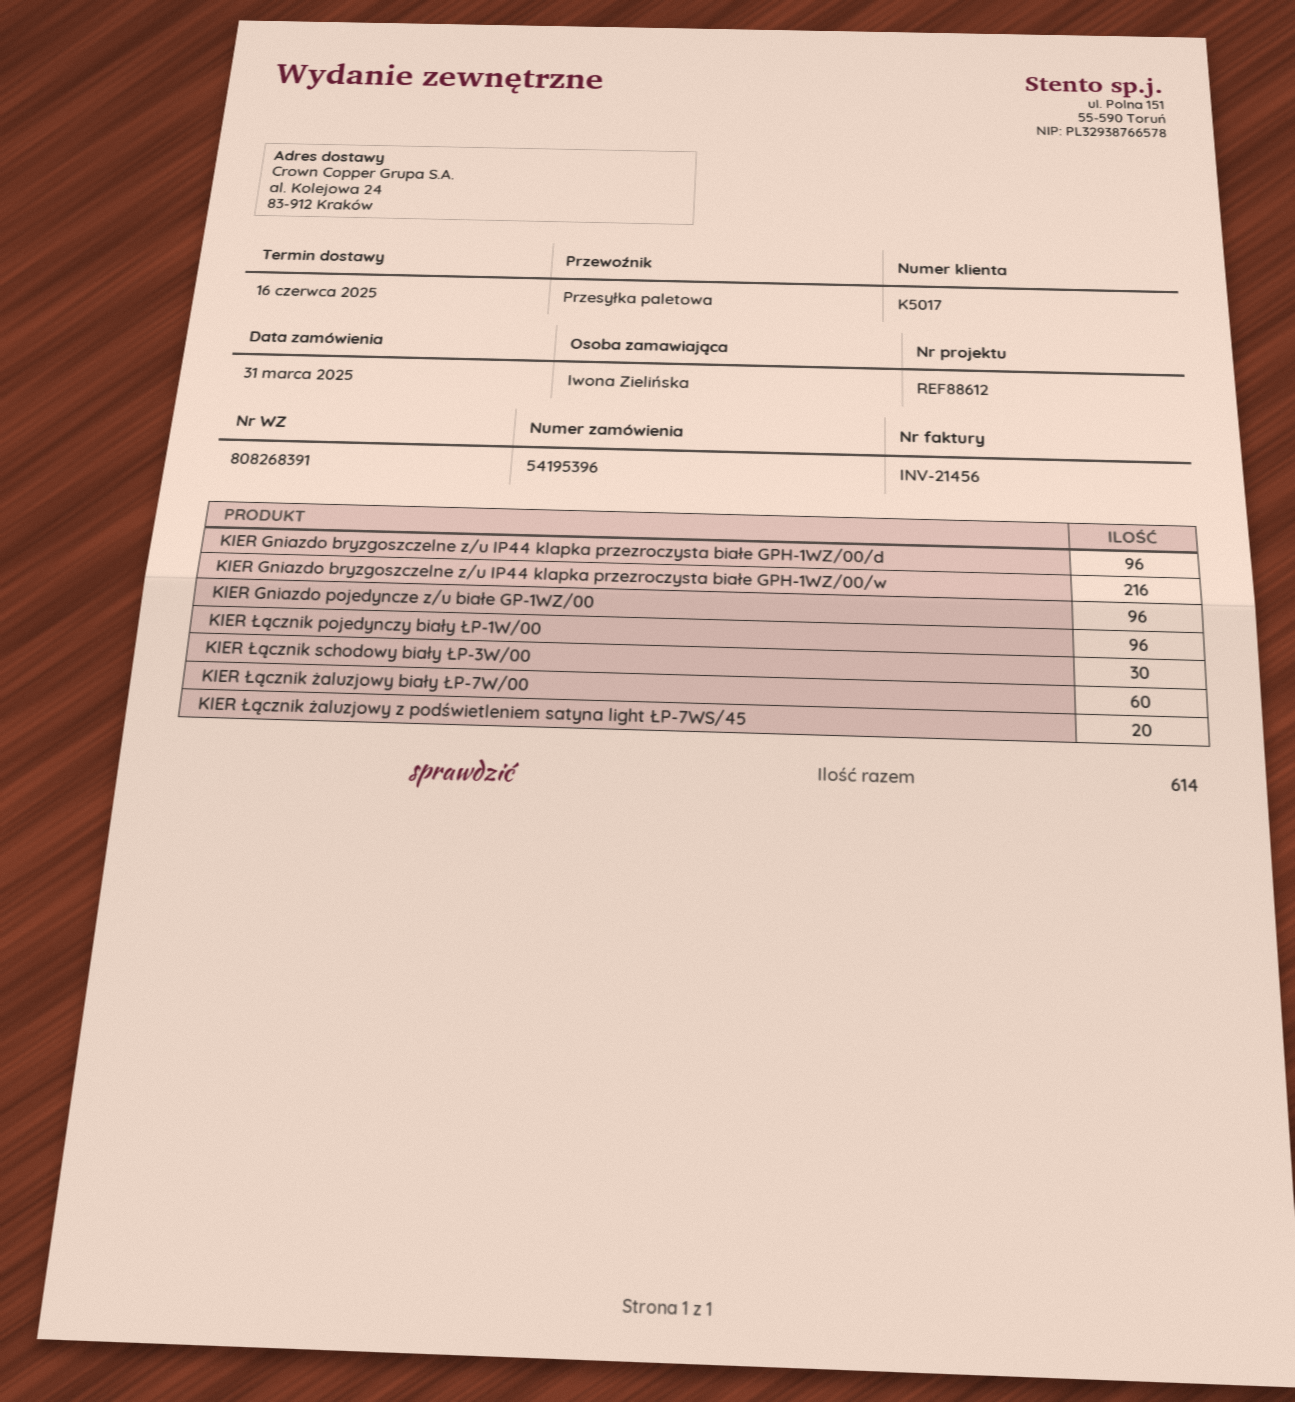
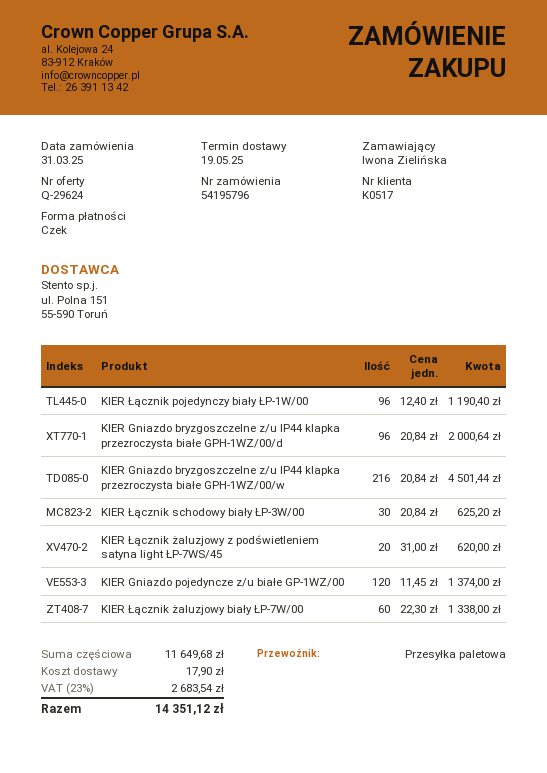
order number: 54195396 -> 54195796
delivery date: 2025-06-16 -> 2025-05-19
customer number: K5017 -> K0517
KIER Gniazdo pojedyncze z/u białe GP-1WZ/00: 96 -> 120

